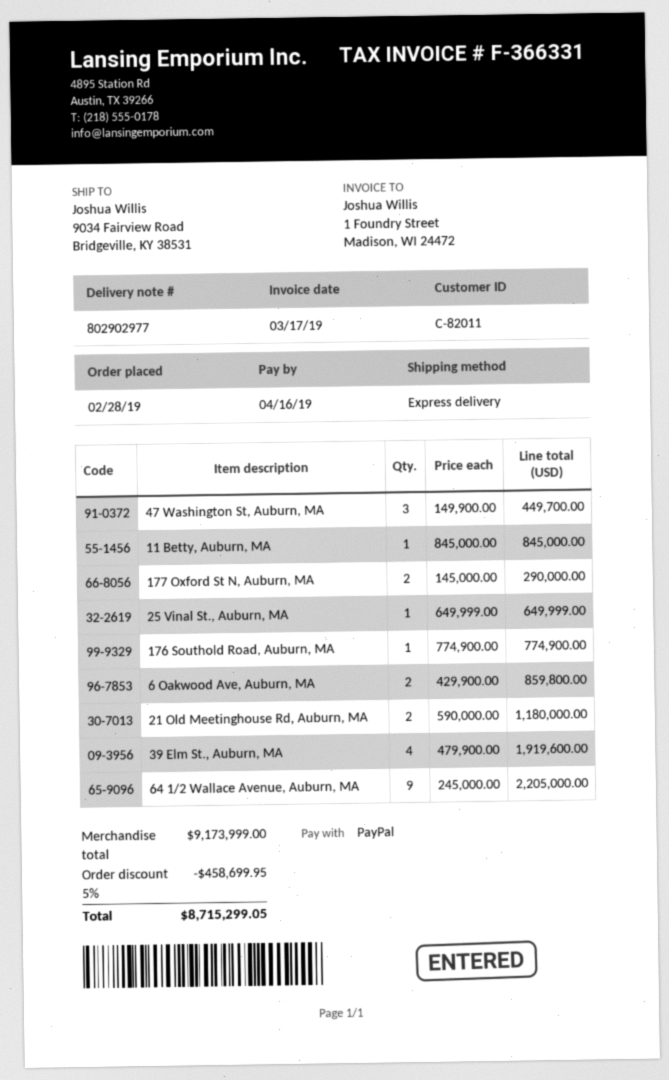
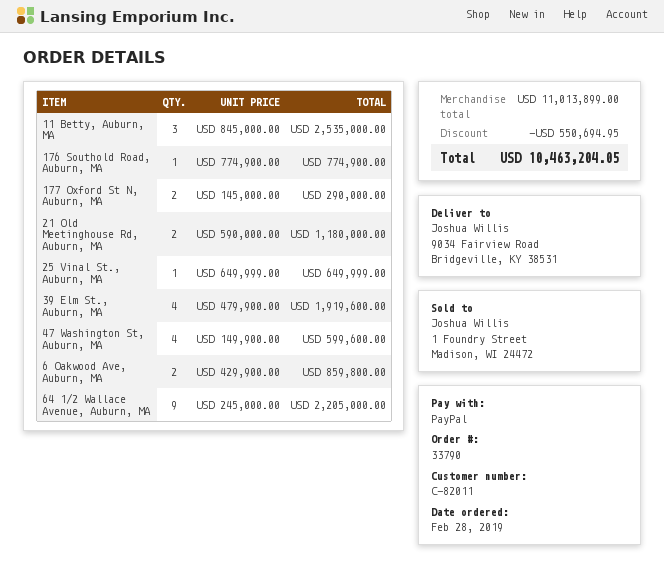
47 Washington St, Auburn, MA: 3 x 149900.00 = 449700.00 -> 4 x 149900.00 = 599600.00
11 Betty, Auburn, MA: 1 x 845000.00 = 845000.00 -> 3 x 845000.00 = 2535000.00
subtotal: 9173999.00 -> 11013899.00
discount: 458699.95 -> 550694.95
total: 8715299.05 -> 10463204.05

